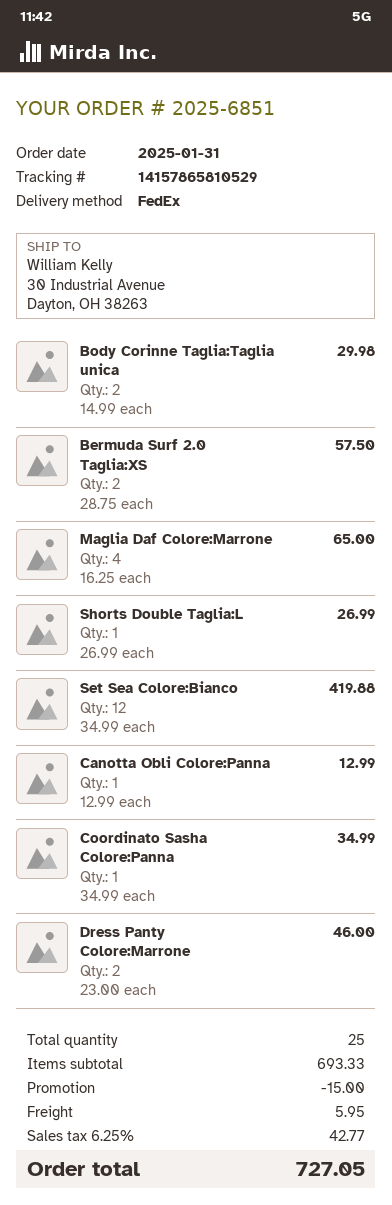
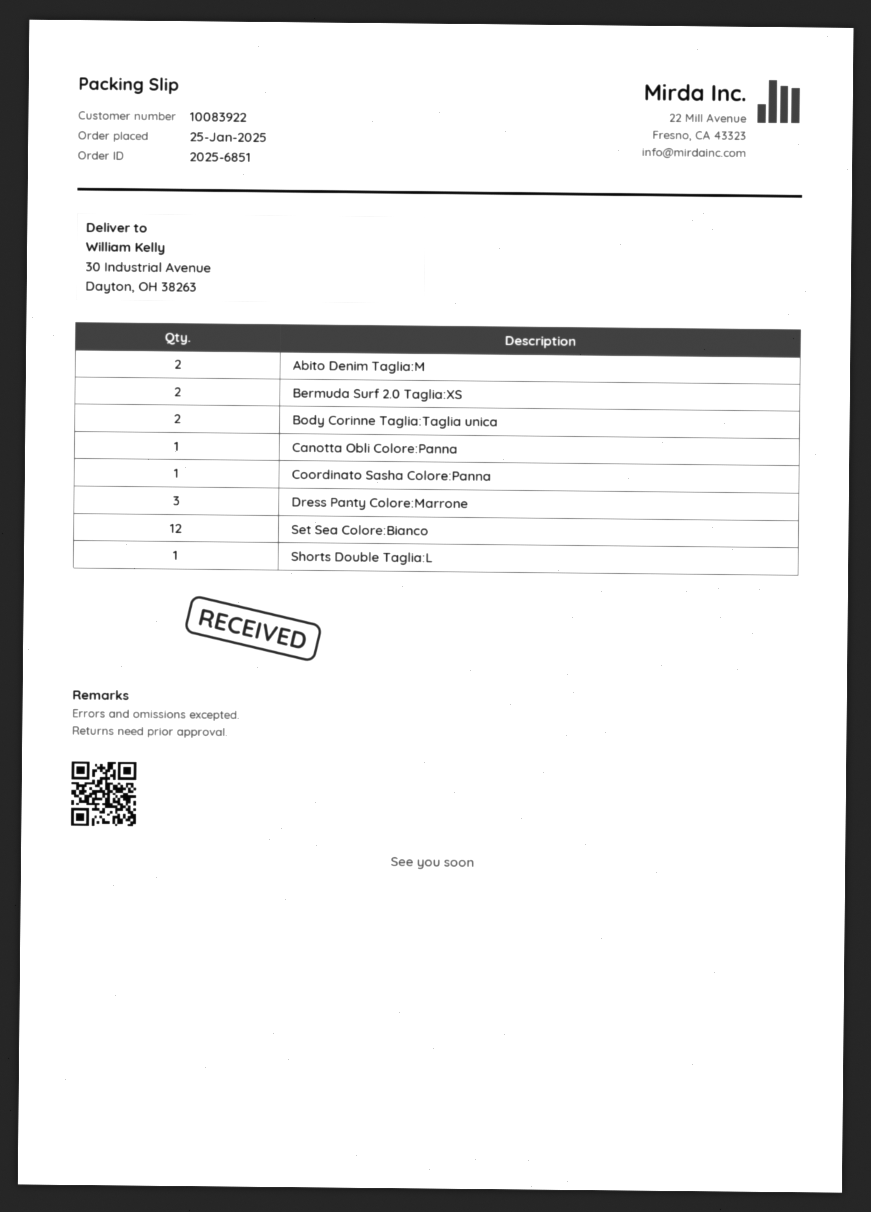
order date: 2025-01-31 -> 2025-01-25
Maglia Daf Colore:Marrone: 4 -> none
Dress Panty Colore:Marrone: 2 -> 3
Abito Denim Taglia:M: none -> 2

